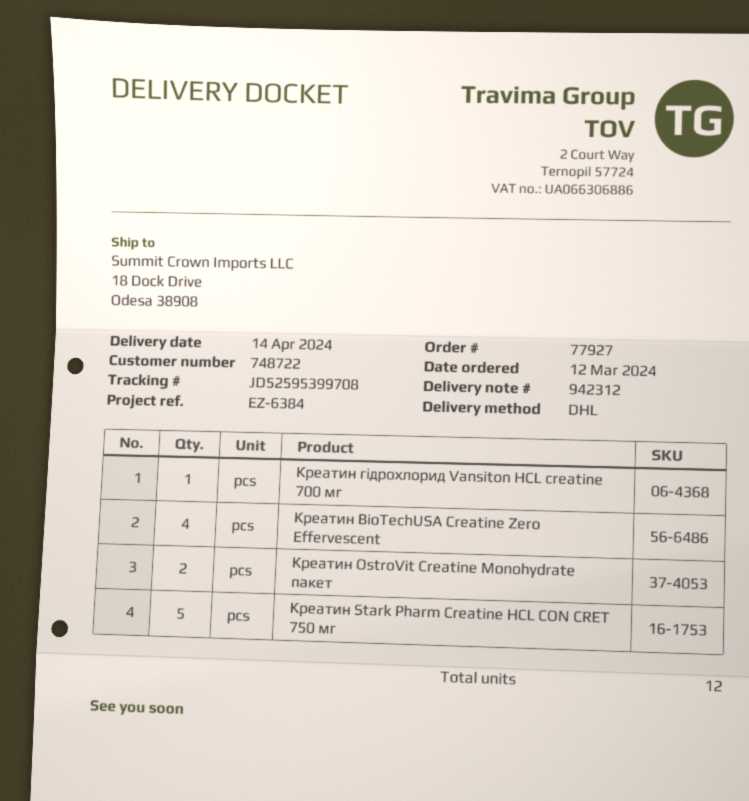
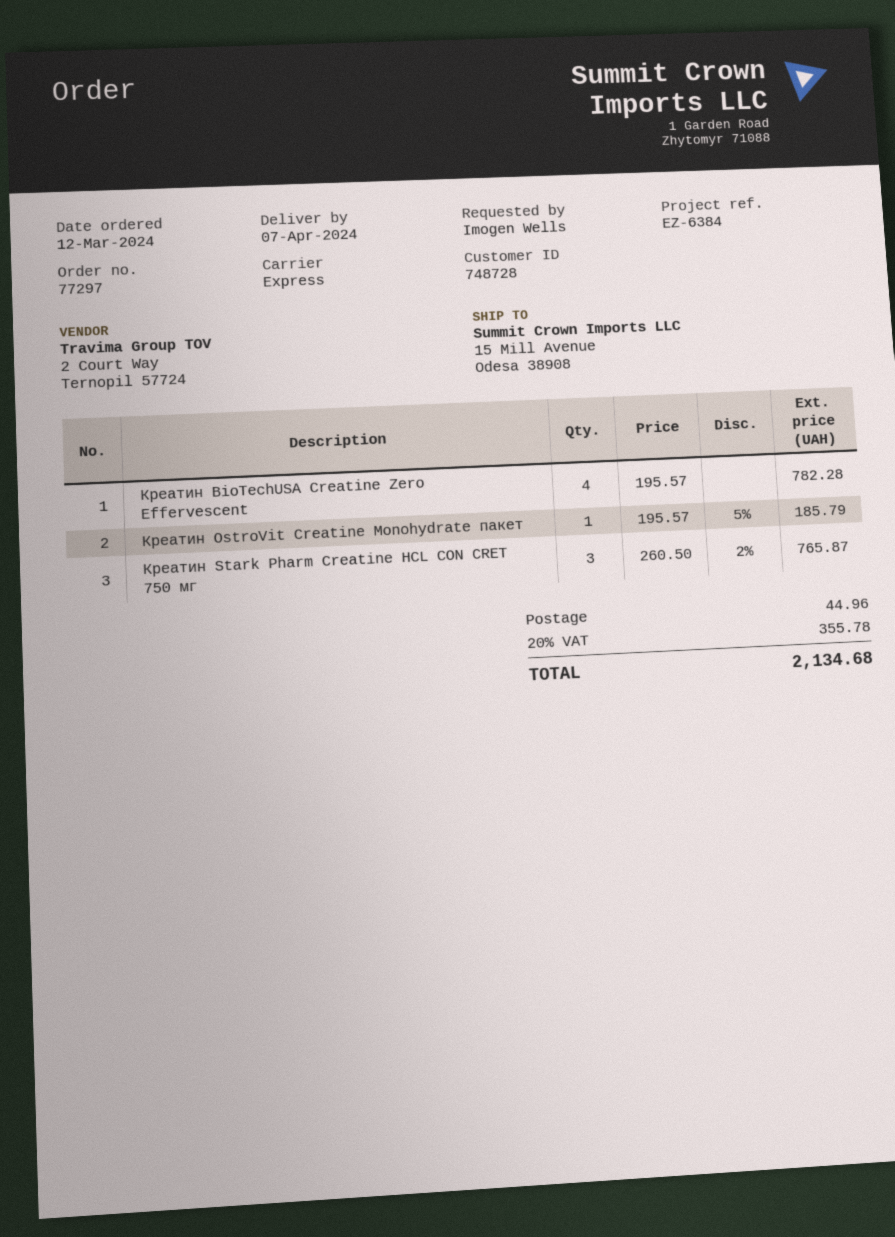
order number: 77927 -> 77297
delivery date: 2024-04-14 -> 2024-04-07
customer number: 748722 -> 748728
shipping method: DHL -> express
ship to: 18 Dock Drive, Odesa 38908 -> 15 Mill Avenue, Odesa 38908
Креатин гідрохлорид Vansiton HCL creatine 700 мг: 1 -> none
Креатин OstroVit Creatine Monohydrate пакет: 2 -> 1
Креатин Stark Pharm Creatine HCL CON CRET 750 мг: 5 -> 3

